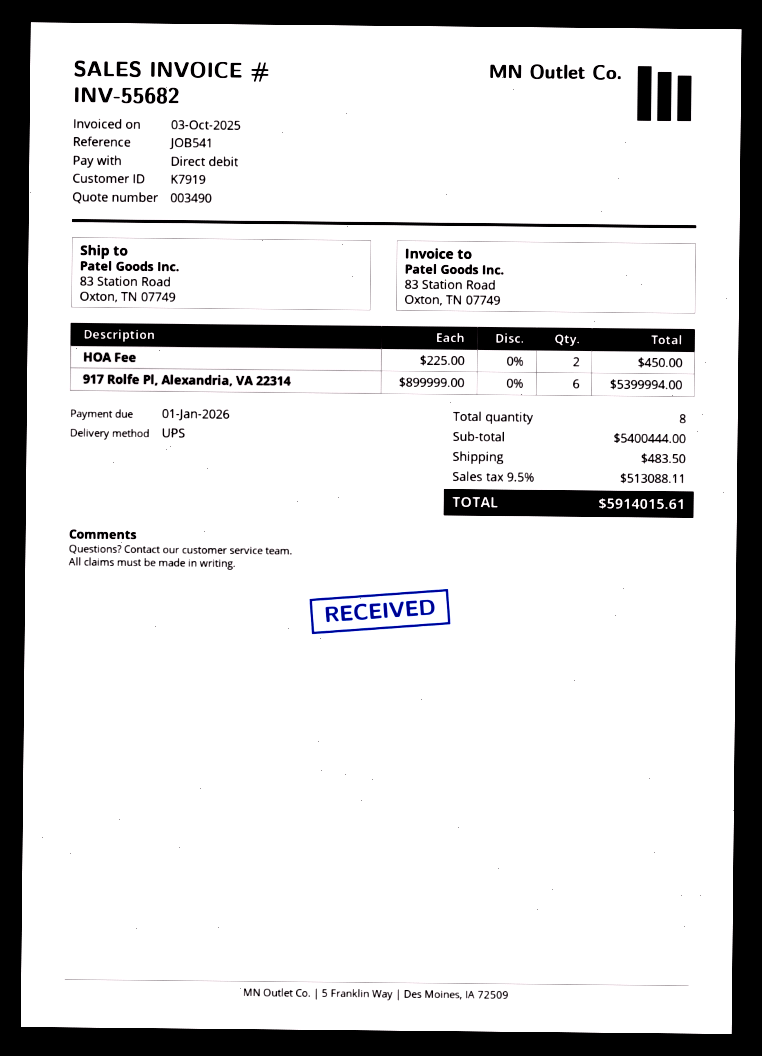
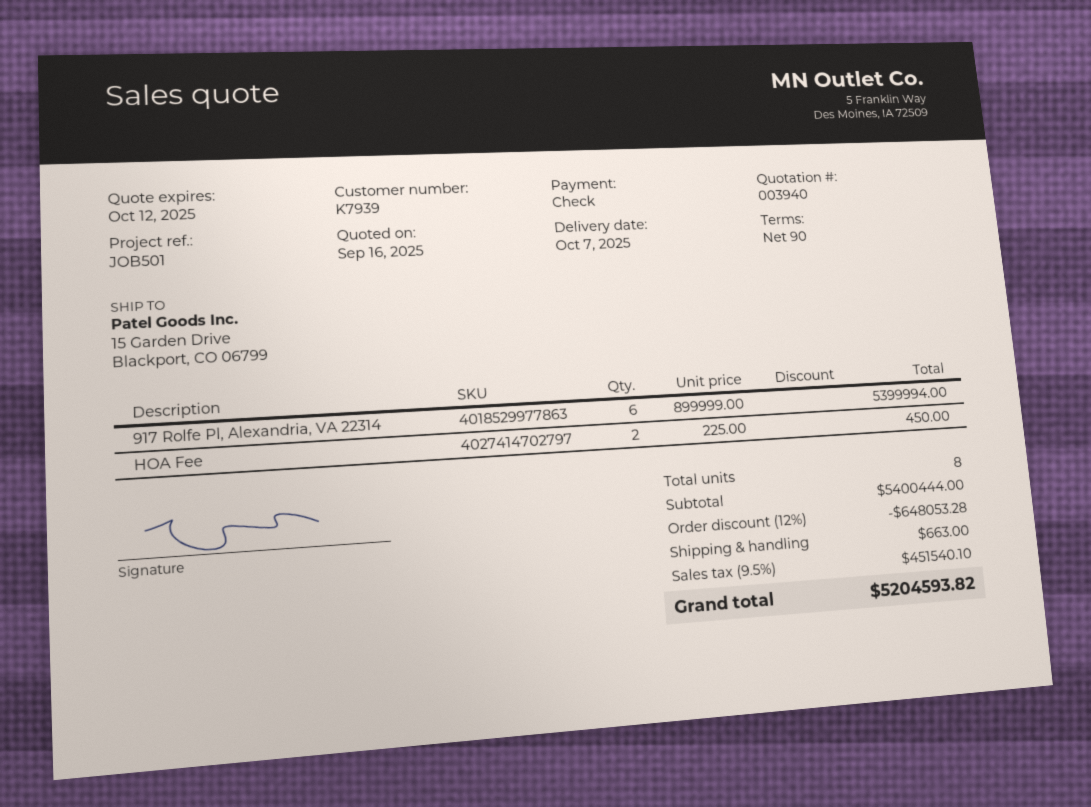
quote number: 003490 -> 003940
customer number: K7919 -> K7939
reference: JOB541 -> JOB501
payment method: direct debit -> cheque
ship to: 83 Station Road, Oxton, TN 07749 -> 15 Garden Drive, Blackport, CO 06799
discount: none -> 12% = 648053.28
shipping: 483.50 -> 663.00
tax: 9.5% = 513088.11 -> 9.5% = 451540.10
total: 5914015.61 -> 5204593.82

